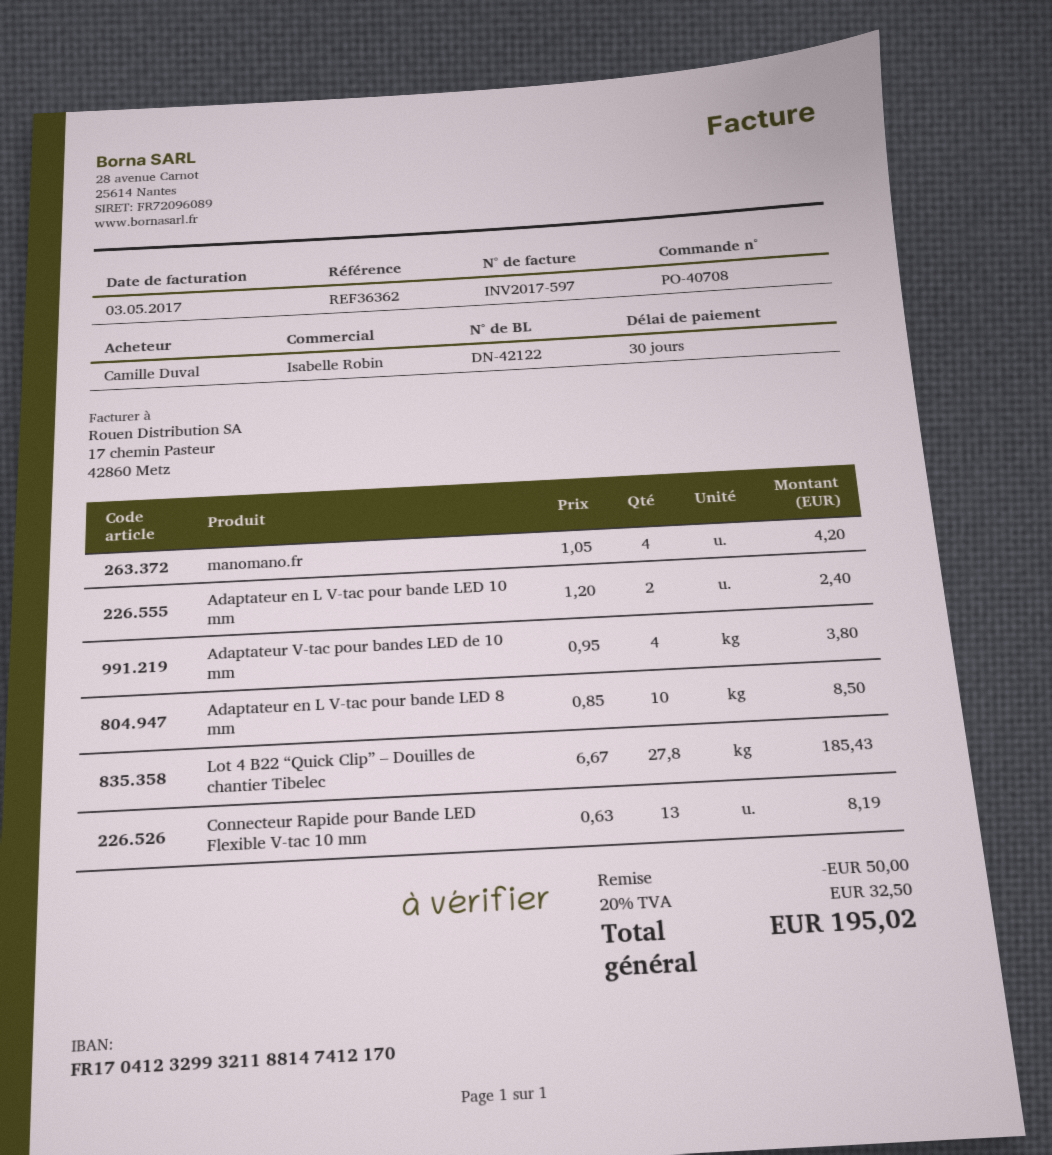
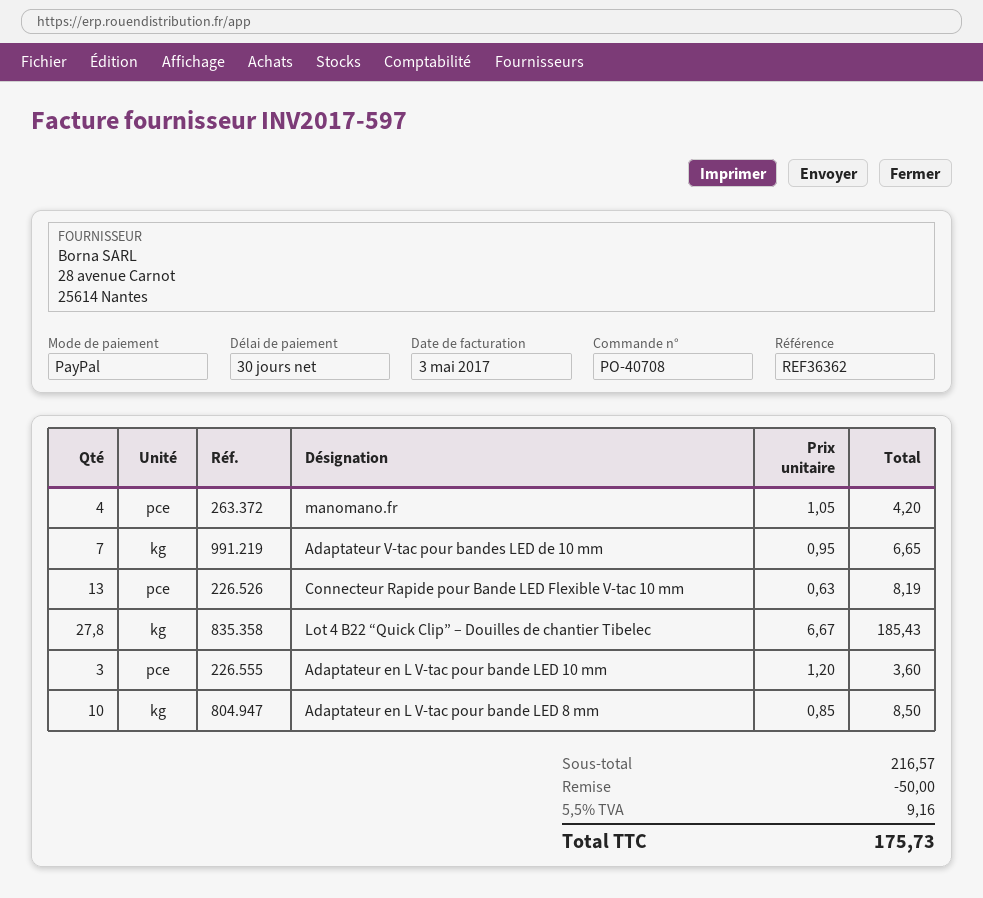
Adaptateur en L V-tac pour bande LED 10 mm: 2 x 1.20 = 2.40 -> 3 x 1.20 = 3.60
Adaptateur V-tac pour bandes LED de 10 mm: 4 x 0.95 = 3.80 -> 7 x 0.95 = 6.65
tax: 20% = 32.50 -> 5.5% = 9.16
total: 195.02 -> 175.73

